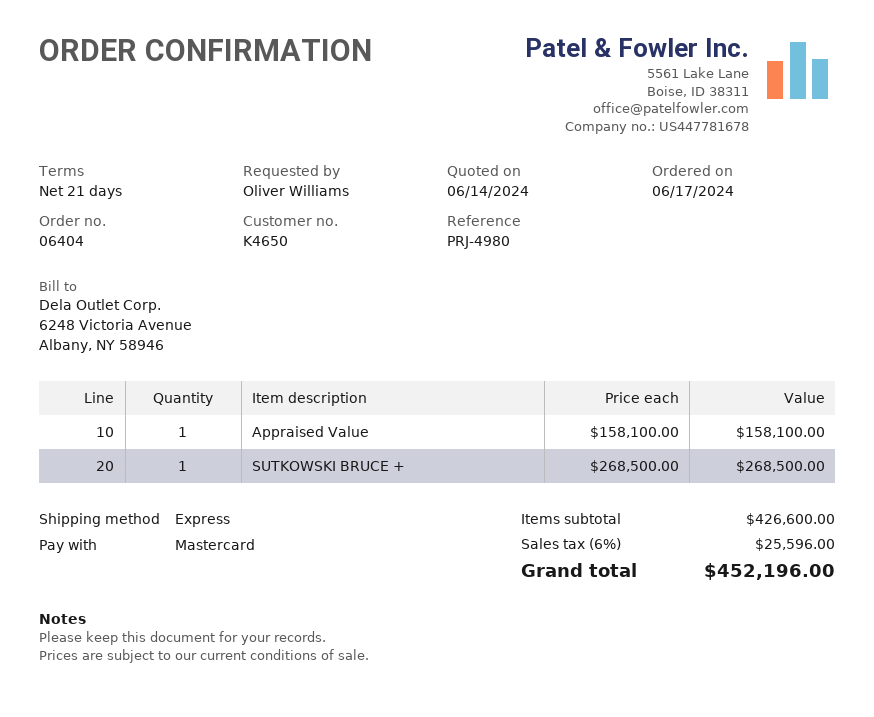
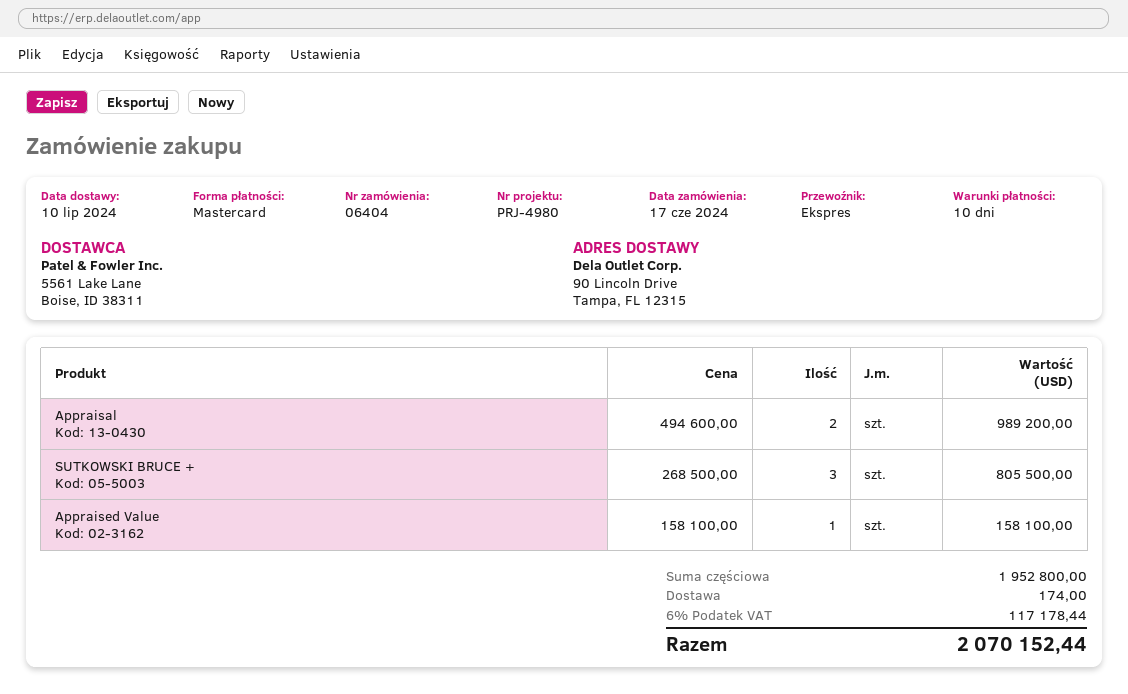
payment terms: 21 days -> 10 days
SUTKOWSKI BRUCE +: 1 x 268500.00 = 268500.00 -> 3 x 268500.00 = 805500.00
Appraisal: none -> 2 x 494600.00 = 989200.00
subtotal: 426600.00 -> 1952800.00
shipping: none -> 174.00
tax: 6% = 25596.00 -> 6% = 117178.44
total: 452196.00 -> 2070152.44

